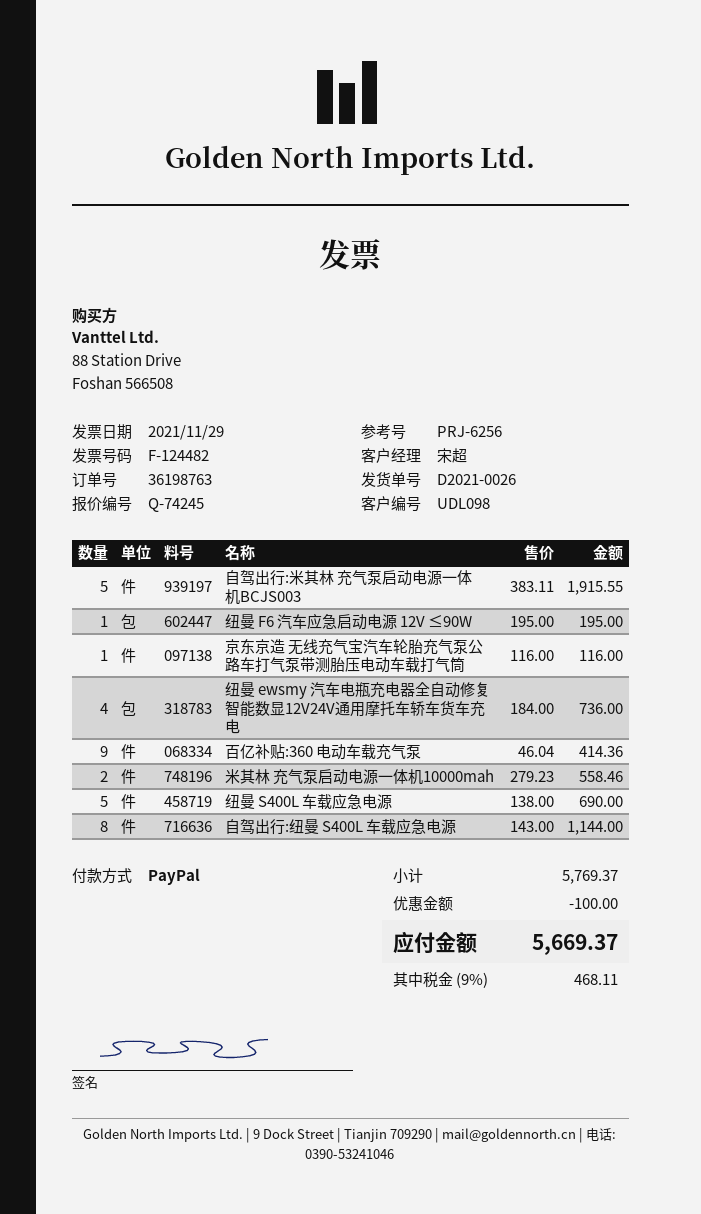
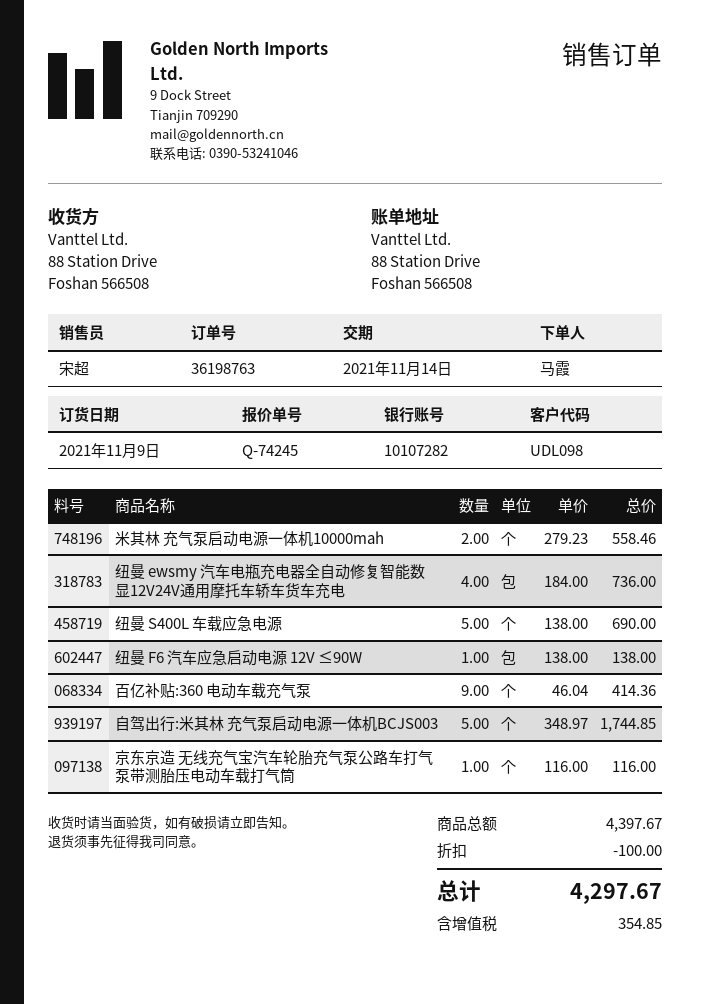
自驾出行:米其林 充气泵启动电源一体机BCJS003: 5 x 383.11 = 1915.55 -> 5 x 348.97 = 1744.85
纽曼 F6 汽车应急启动电源 12V ≤90W: 1 x 195.00 = 195.00 -> 1 x 138.00 = 138.00
自驾出行:纽曼 S400L 车载应急电源: 8 x 143.00 = 1144.00 -> none
subtotal: 5769.37 -> 4397.67
tax: 468.11 -> 354.85
total: 5669.37 -> 4297.67

